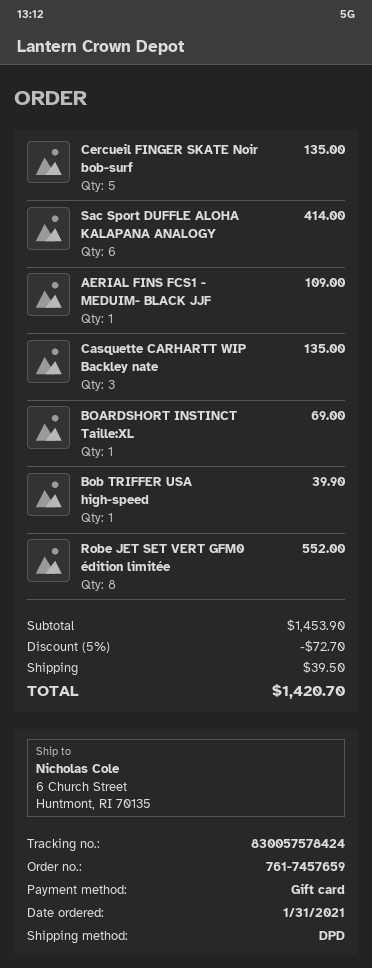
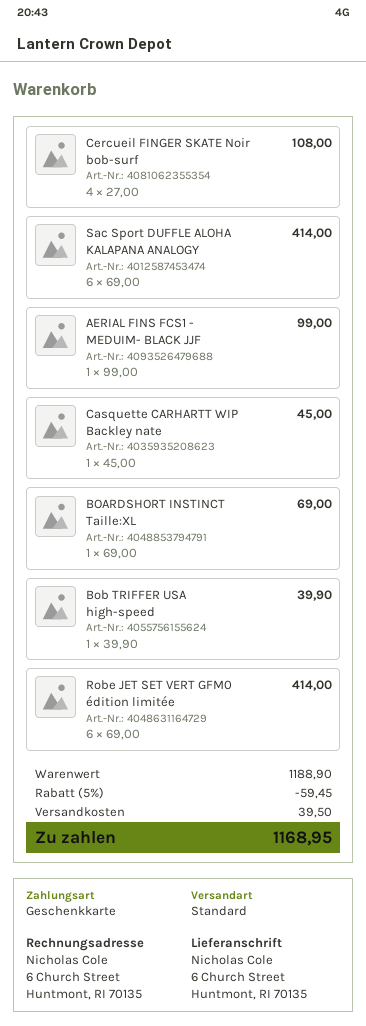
shipping method: DPD -> standard
Cercueil FINGER SKATE Noir bob-surf: 5 for 135.00 -> 4 for 108.00
AERIAL FINS FCS1 - MEDUIM- BLACK JJF: 1 for 109.00 -> 1 for 99.00
Casquette CARHARTT WIP Backley nate: 3 for 135.00 -> 1 for 45.00
Robe JET SET VERT GFM0 édition limitée: 8 for 552.00 -> 6 for 414.00
subtotal: 1453.90 -> 1188.90
discount: 5% = 72.70 -> 5% = 59.45
total: 1420.70 -> 1168.95

